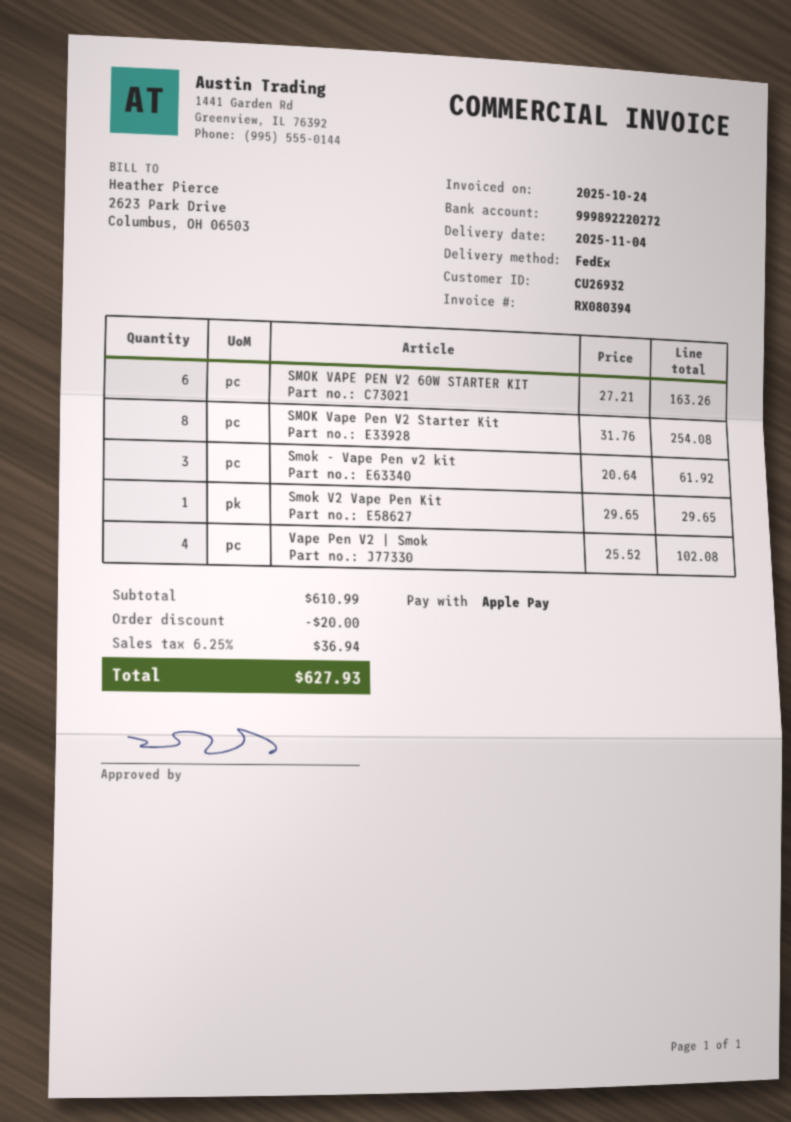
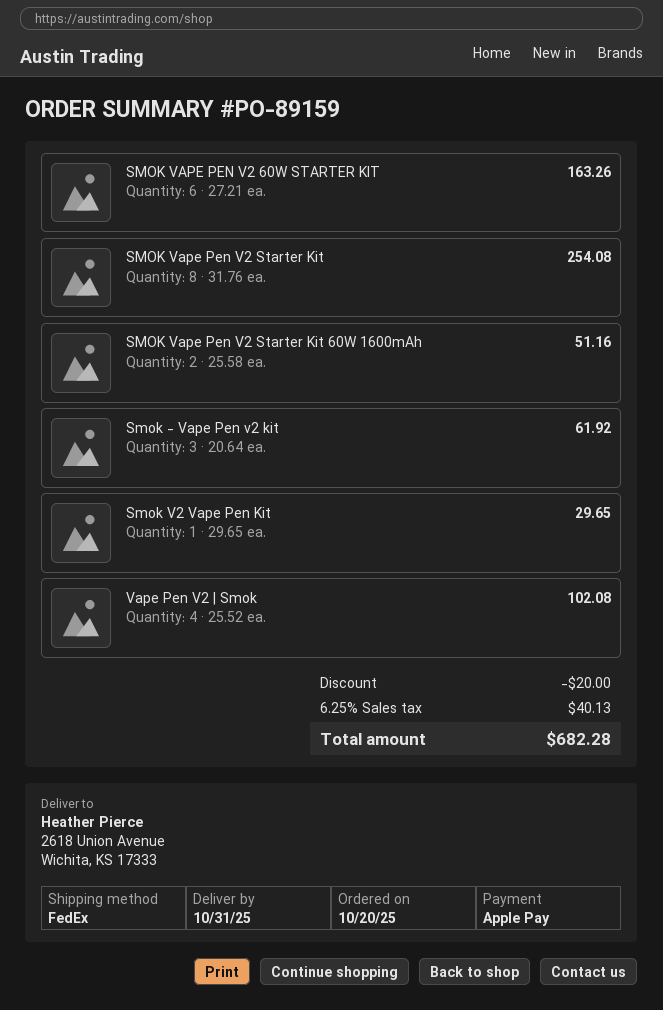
delivery date: 2025-11-04 -> 2025-10-31
SMOK Vape Pen V2 Starter Kit 60W 1600mAh: none -> 2 x 25.58 = 51.16
tax: 6.25% = 36.94 -> 6.25% = 40.13
total: 627.93 -> 682.28

